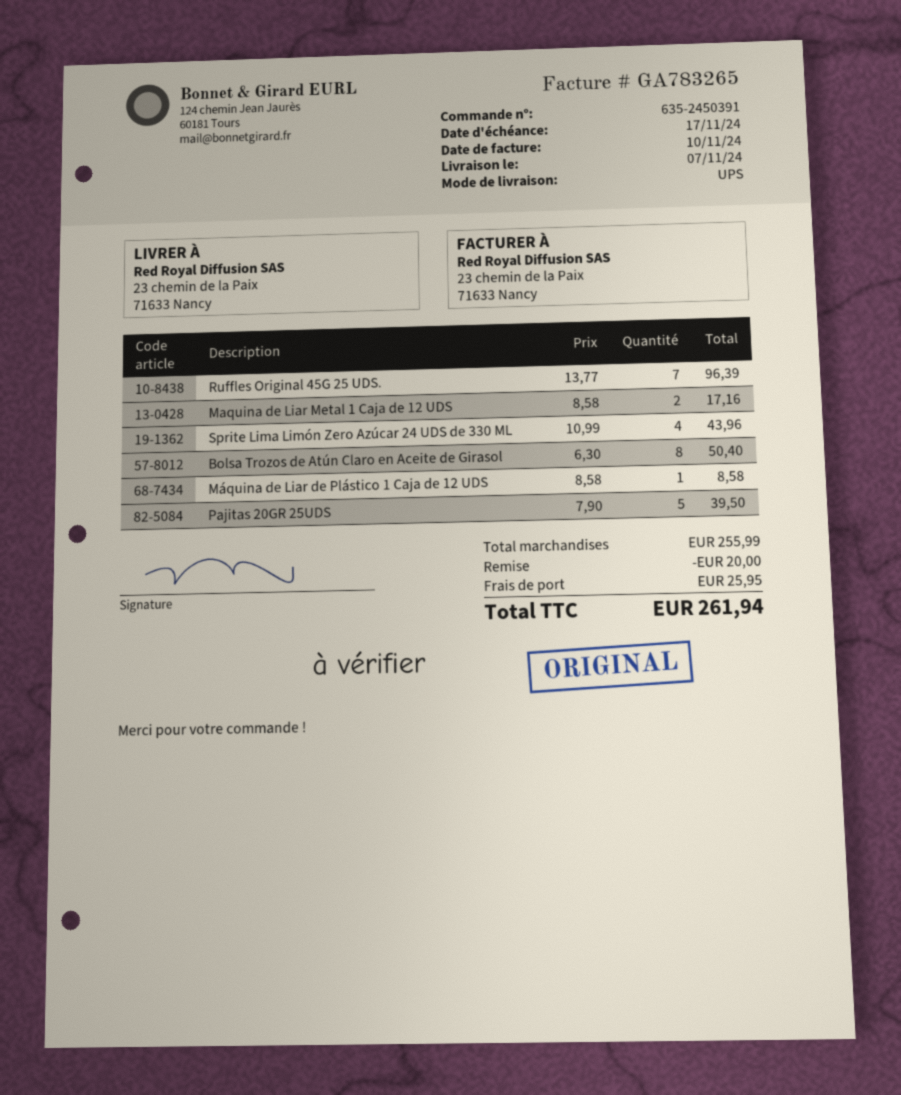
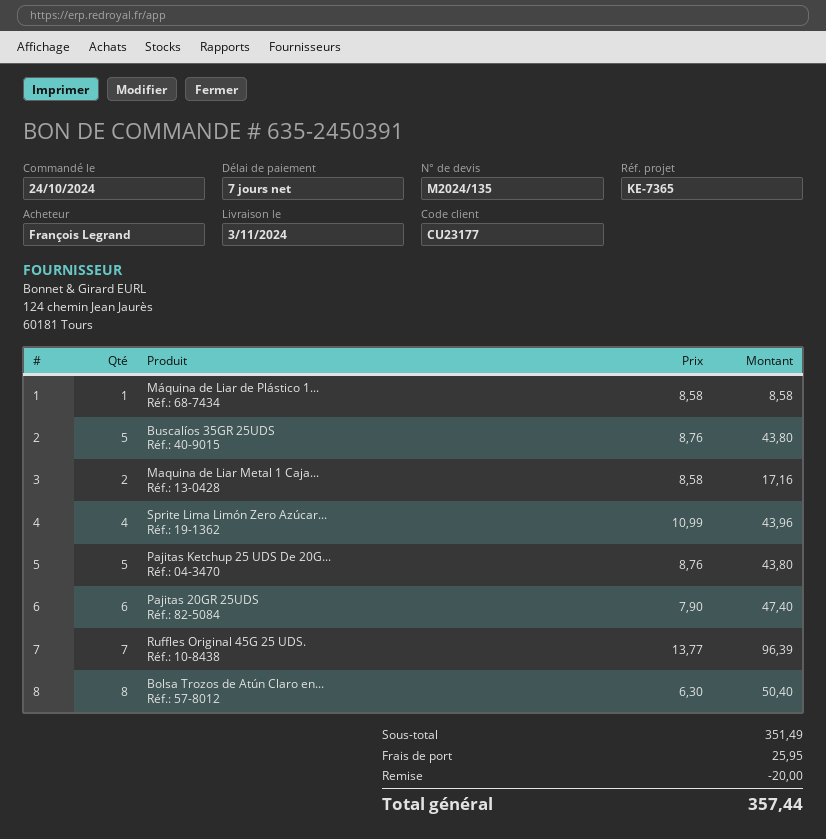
delivery date: 2024-11-07 -> 2024-11-03
Pajitas 20GR 25UDS: 5 x 7.90 = 39.50 -> 6 x 7.90 = 47.40
Buscalíos 35GR 25UDS: none -> 5 x 8.76 = 43.80
Pajitas Ketchup 25 UDS De 20G...: none -> 5 x 8.76 = 43.80
subtotal: 255.99 -> 351.49
total: 261.94 -> 357.44

